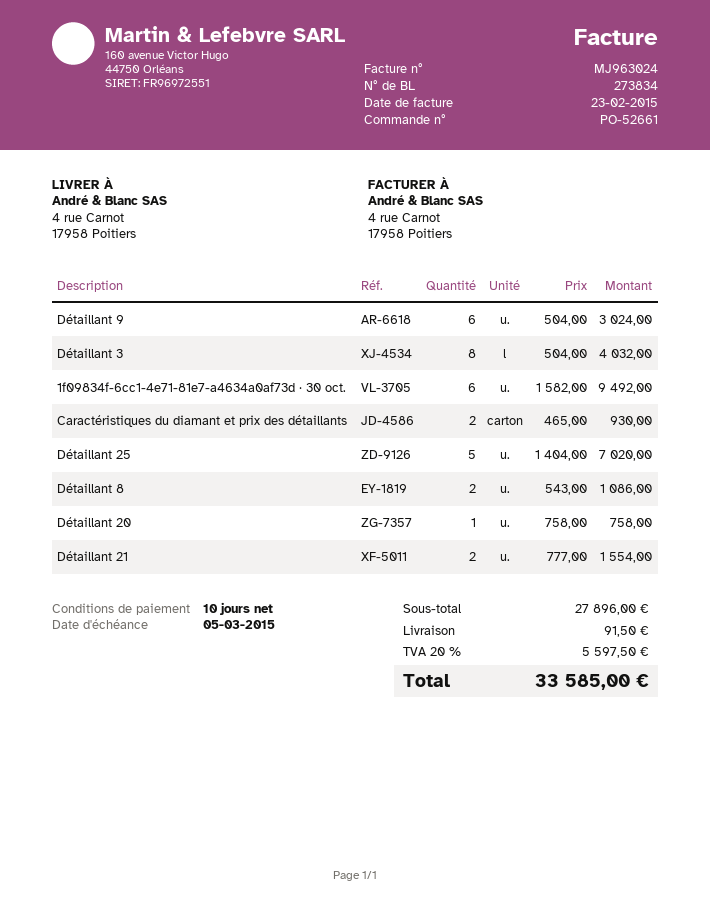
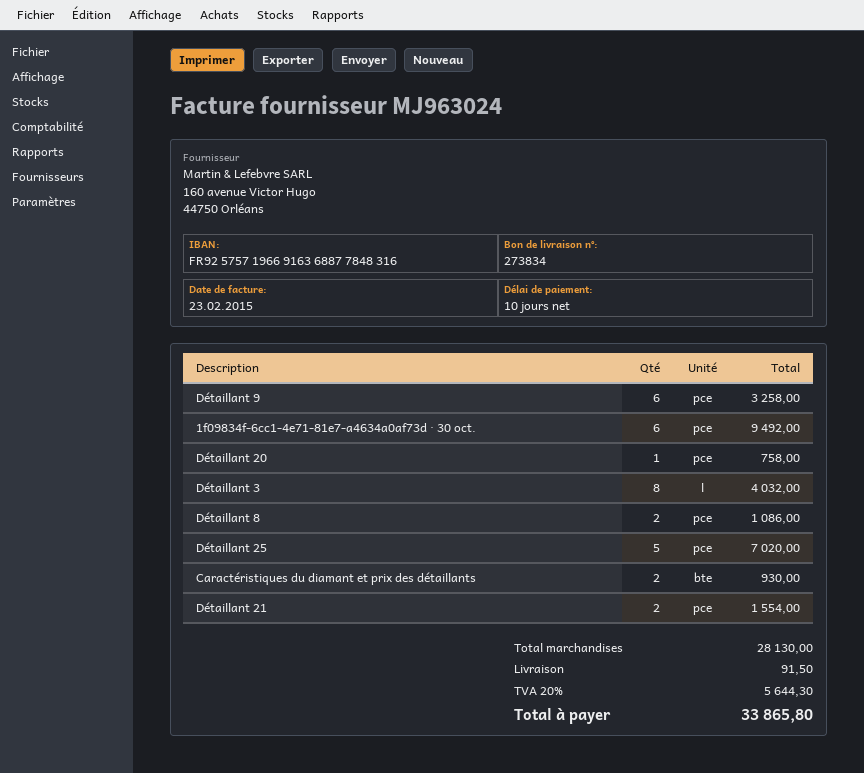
Détaillant 9: 6 for 3024.00 -> 6 for 3258.00
subtotal: 27896.00 -> 28130.00
tax: 20% = 5597.50 -> 20% = 5644.30
total: 33585.00 -> 33865.80

